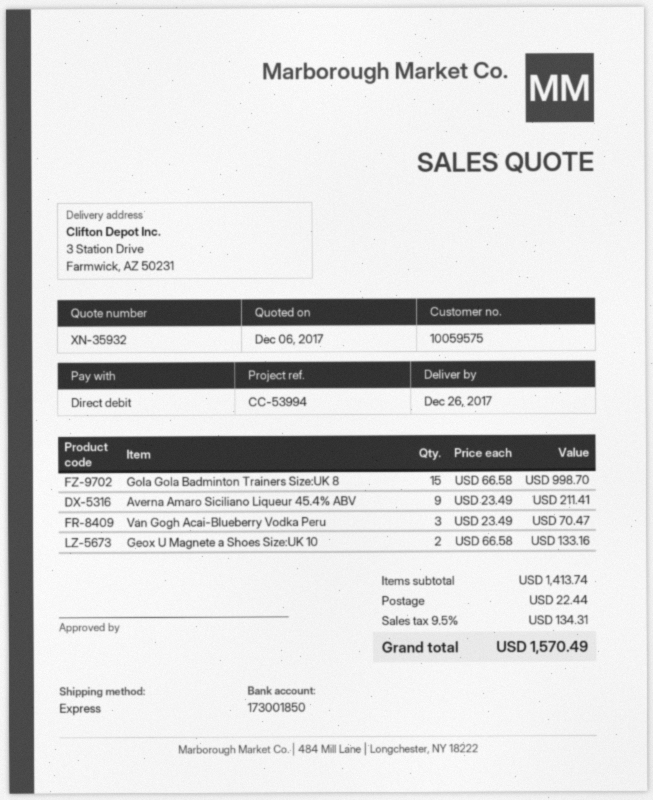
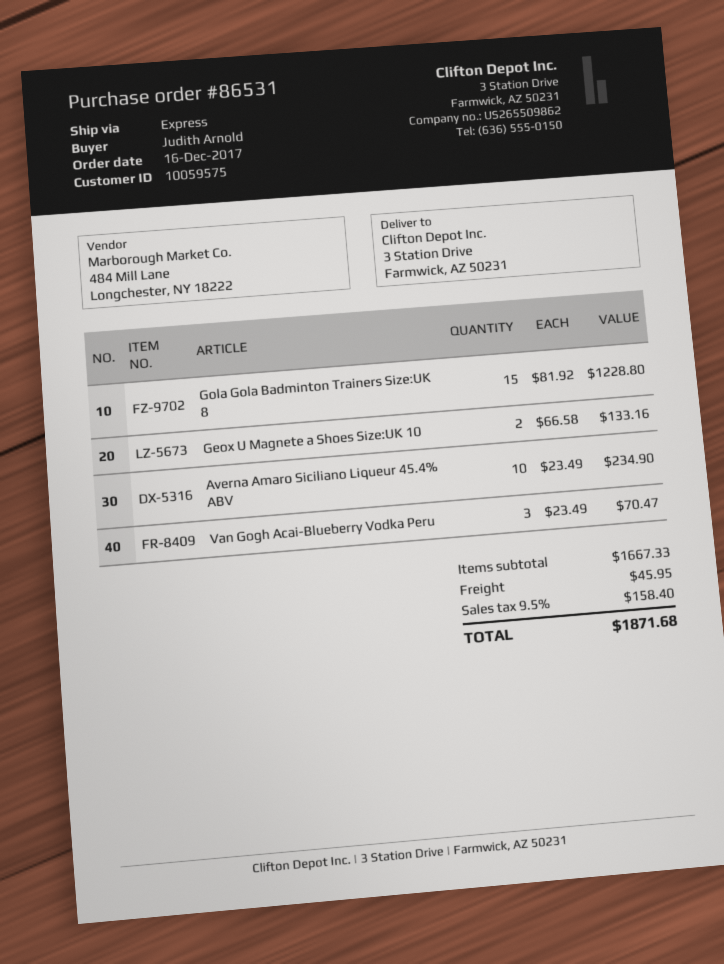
Gola Gola Badminton Trainers Size:UK 8: 15 x 66.58 = 998.70 -> 15 x 81.92 = 1228.80
Averna Amaro Siciliano Liqueur 45.4% ABV: 9 x 23.49 = 211.41 -> 10 x 23.49 = 234.90
subtotal: 1413.74 -> 1667.33
shipping: 22.44 -> 45.95
tax: 9.5% = 134.31 -> 9.5% = 158.40
total: 1570.49 -> 1871.68

